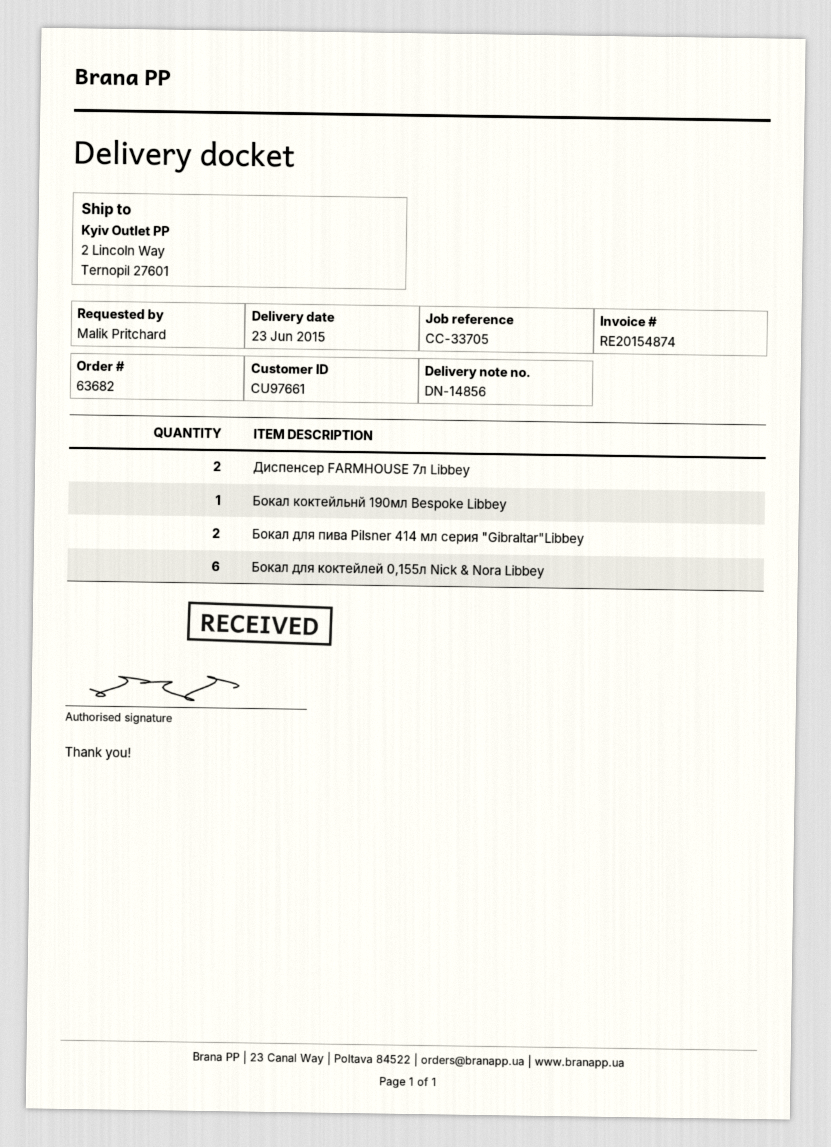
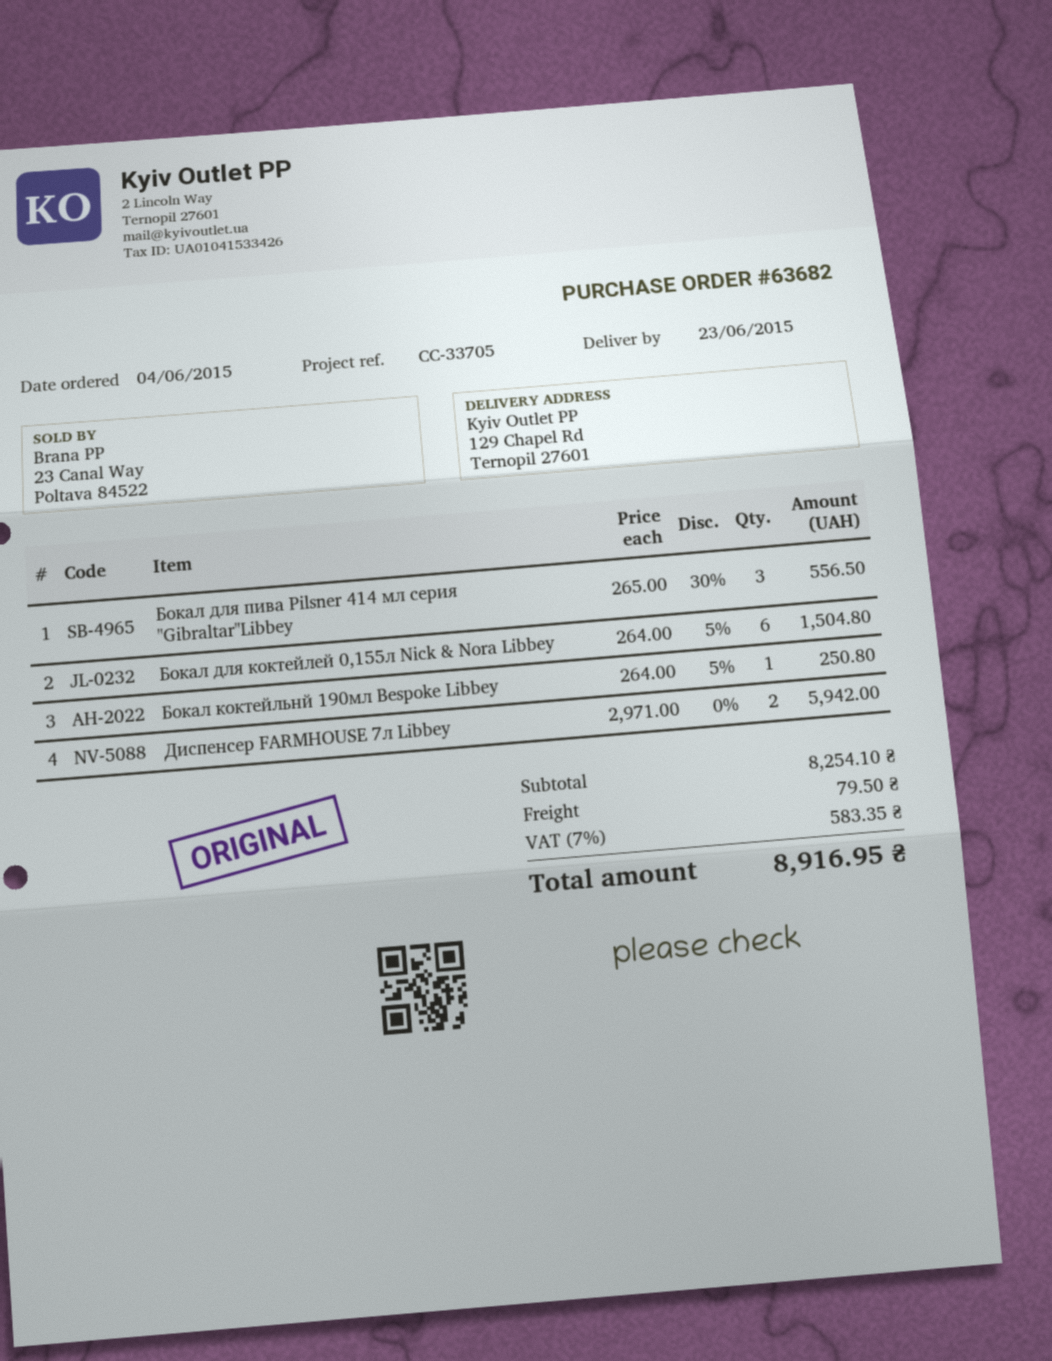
ship to: 2 Lincoln Way, Ternopil 27601 -> 129 Chapel Rd, Ternopil 27601
Бокал для пива Pilsner 414 мл серия "Gibraltar"Libbey: 2 -> 3

